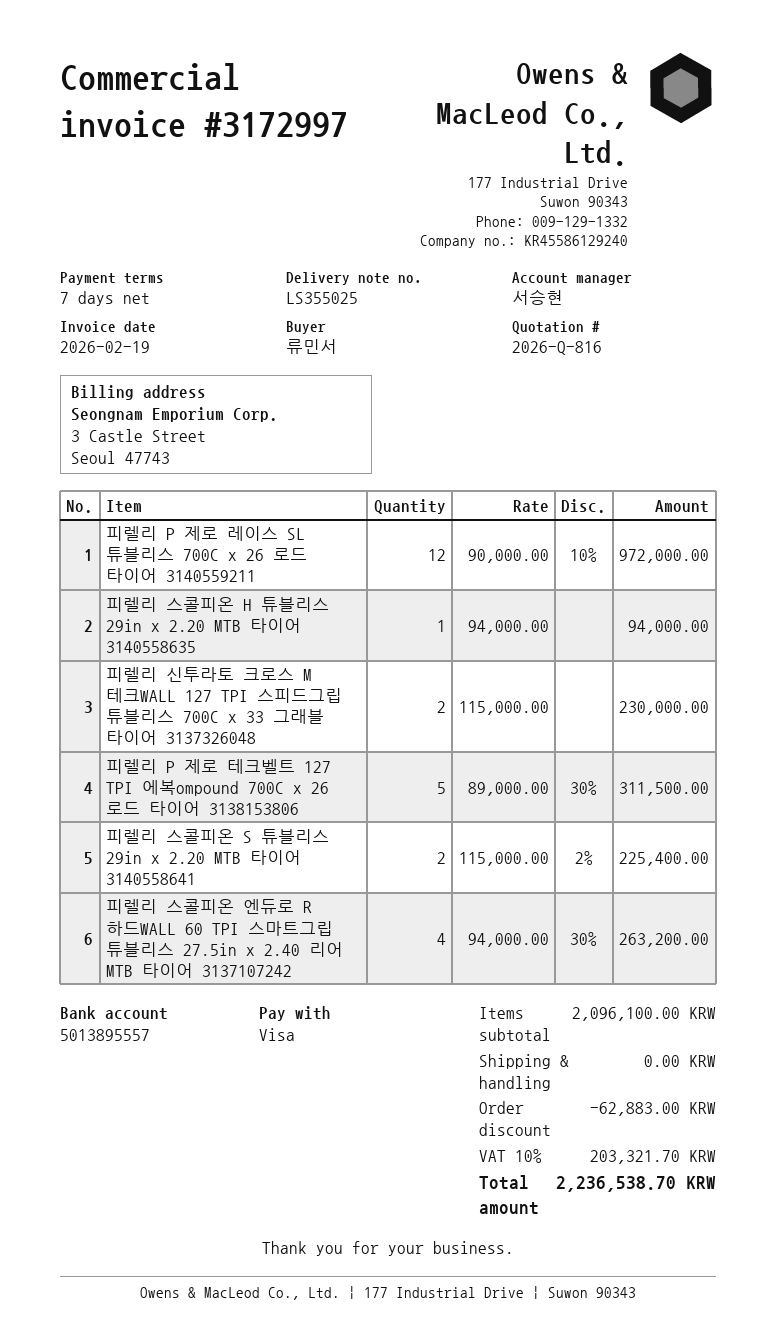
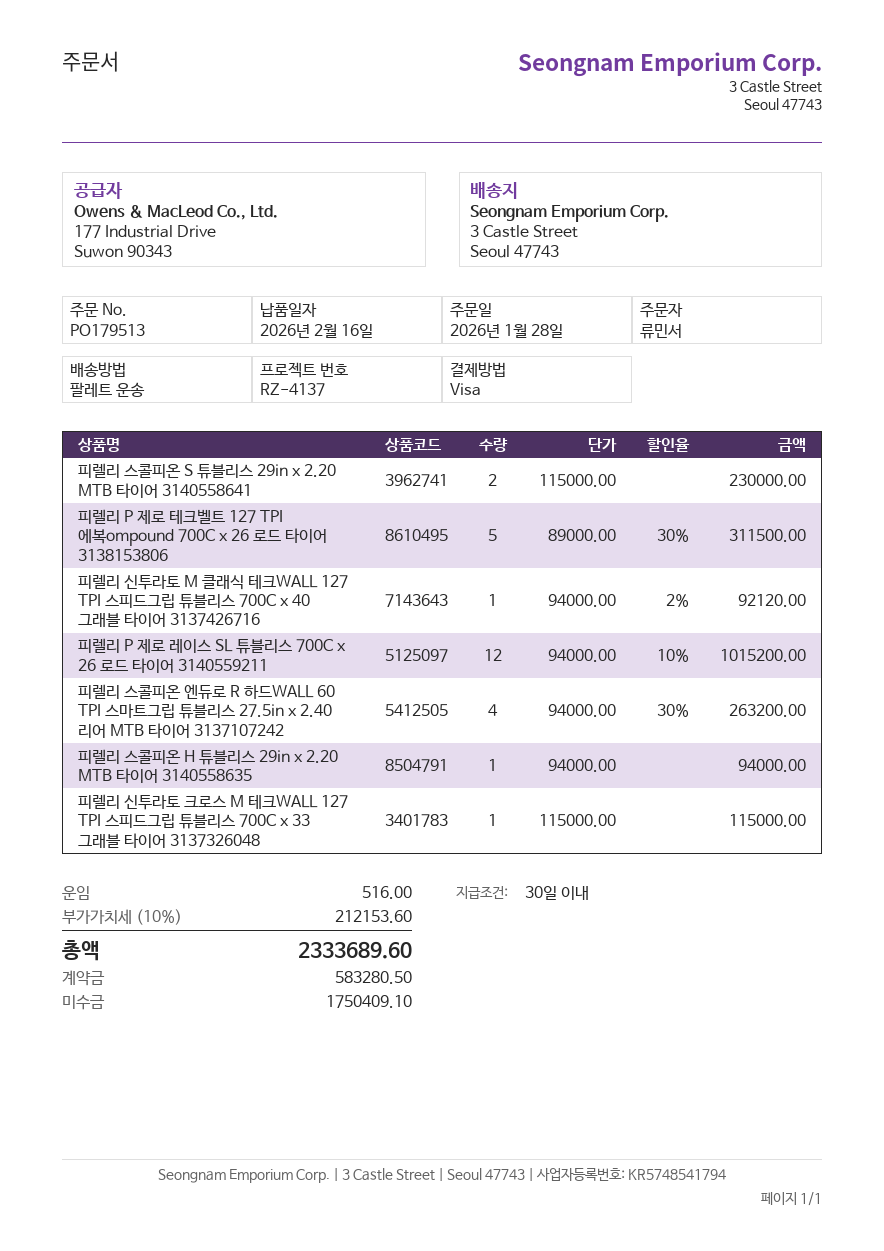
payment terms: 7 days -> 30 days
피렐리 P 제로 레이스 SL 튜블리스 700C x 26 로드 타이어 3140559211: 12 x 90000.00 - 10% = 972000.00 -> 12 x 94000.00 - 10% = 1015200.00
피렐리 신투라토 크로스 M 테크WALL 127 TPI 스피드그립 튜블리스 700C x 33 그래블 타이어 3137326048: 2 x 115000.00 = 230000.00 -> 1 x 115000.00 = 115000.00
피렐리 스콜피온 S 튜블리스 29in x 2.20 MTB 타이어 3140558641: 2 x 115000.00 - 2% = 225400.00 -> 2 x 115000.00 = 230000.00
피렐리 신투라토 M 클래식 테크WALL 127 TPI 스피드그립 튜블리스 700C x 40 그래블 타이어 3137426716: none -> 1 x 94000.00 - 2% = 92120.00
discount: 62883.00 -> none
shipping: 0.00 -> 516.00
tax: 10% = 203321.70 -> 10% = 212153.60
total: 2236538.70 -> 2333689.60

